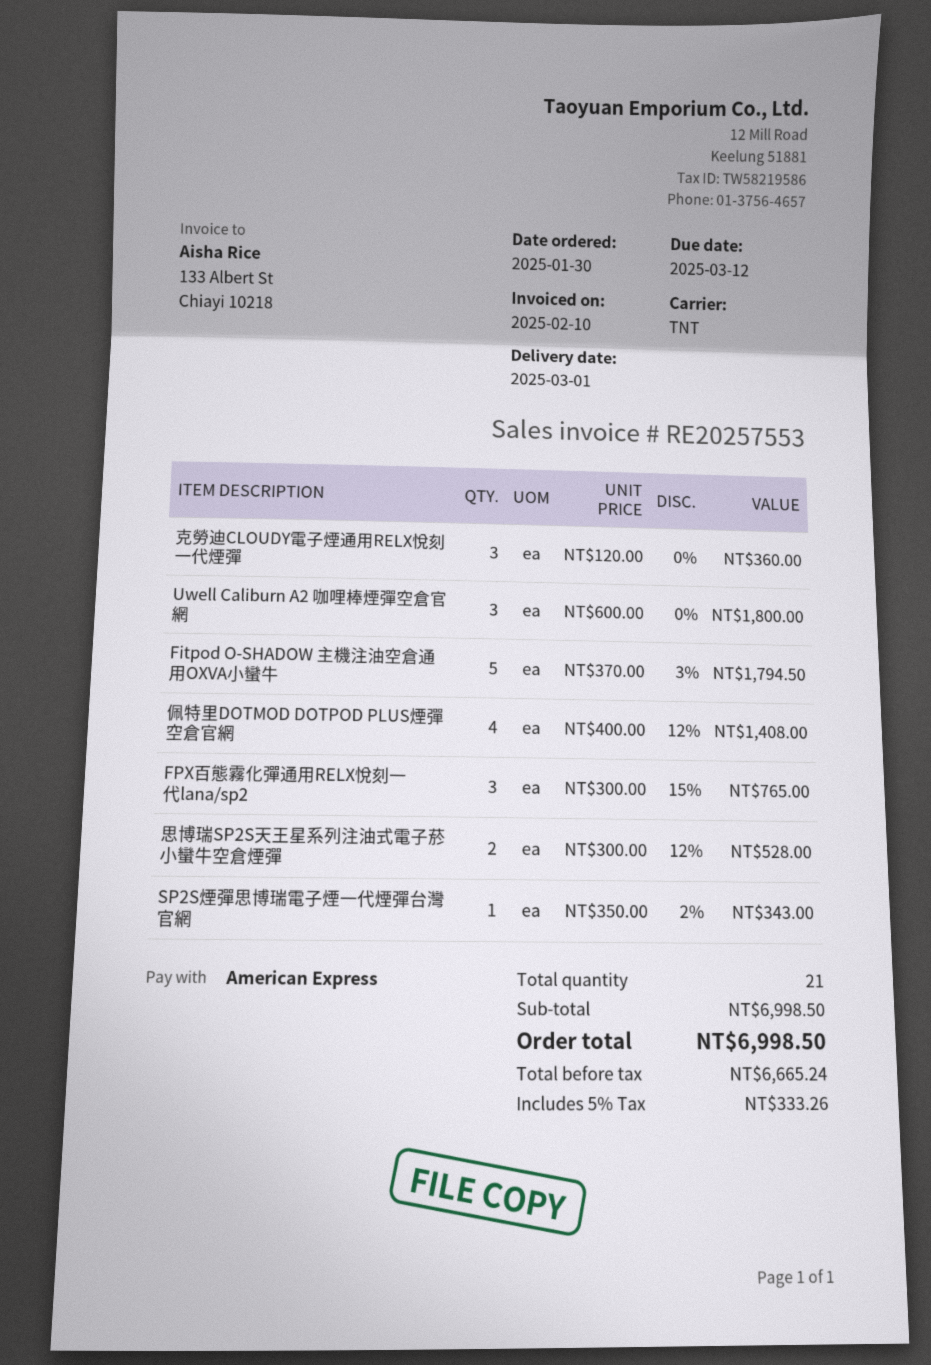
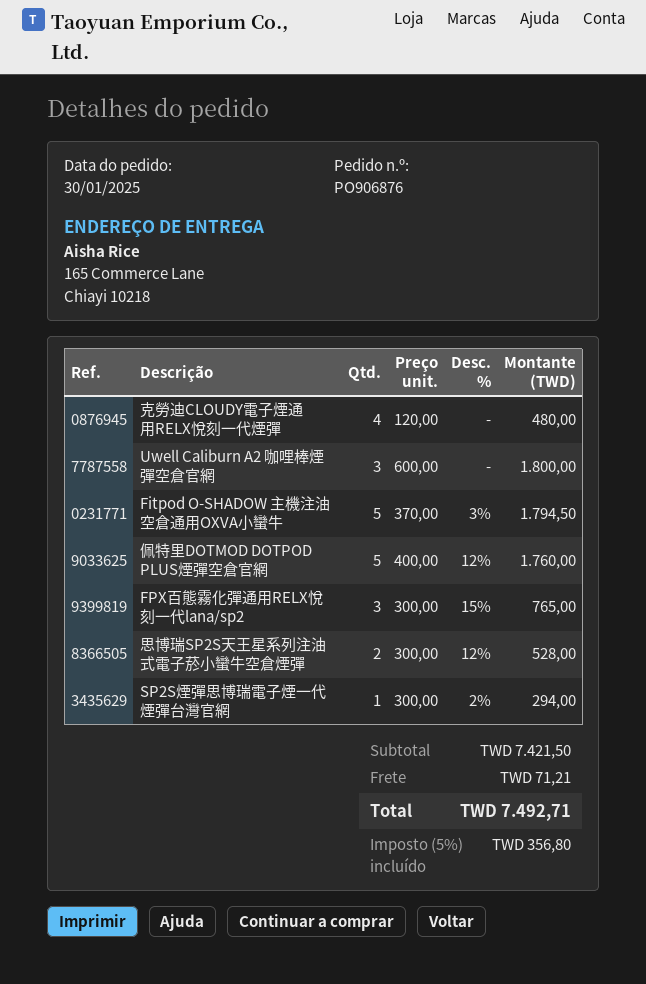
克勞迪CLOUDY電子煙通用RELX悅刻一代煙彈: 3 x 120.00 = 360.00 -> 4 x 120.00 = 480.00
佩特里DOTMOD DOTPOD PLUS煙彈空倉官網: 4 x 400.00 - 12% = 1408.00 -> 5 x 400.00 - 12% = 1760.00
SP2S煙彈思博瑞電子煙一代煙彈台灣官網: 1 x 350.00 - 2% = 343.00 -> 1 x 300.00 - 2% = 294.00
subtotal: 6998.50 -> 7421.50
shipping: none -> 71.21
tax: 5% = 333.26 -> 5% = 356.80
total: 6998.50 -> 7492.71

